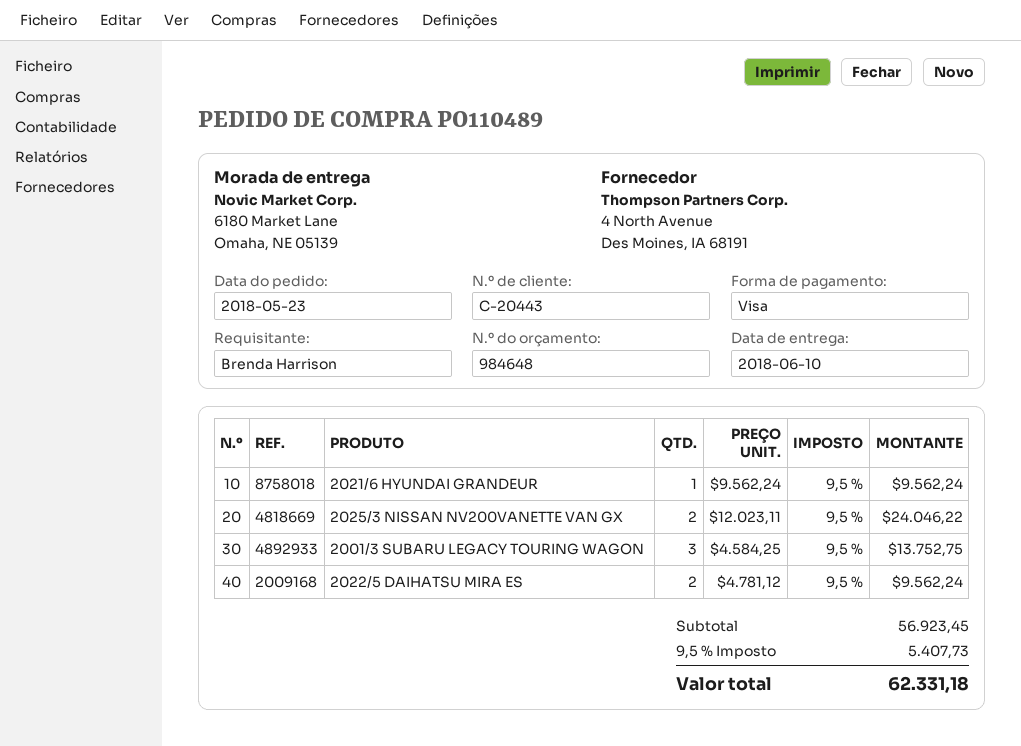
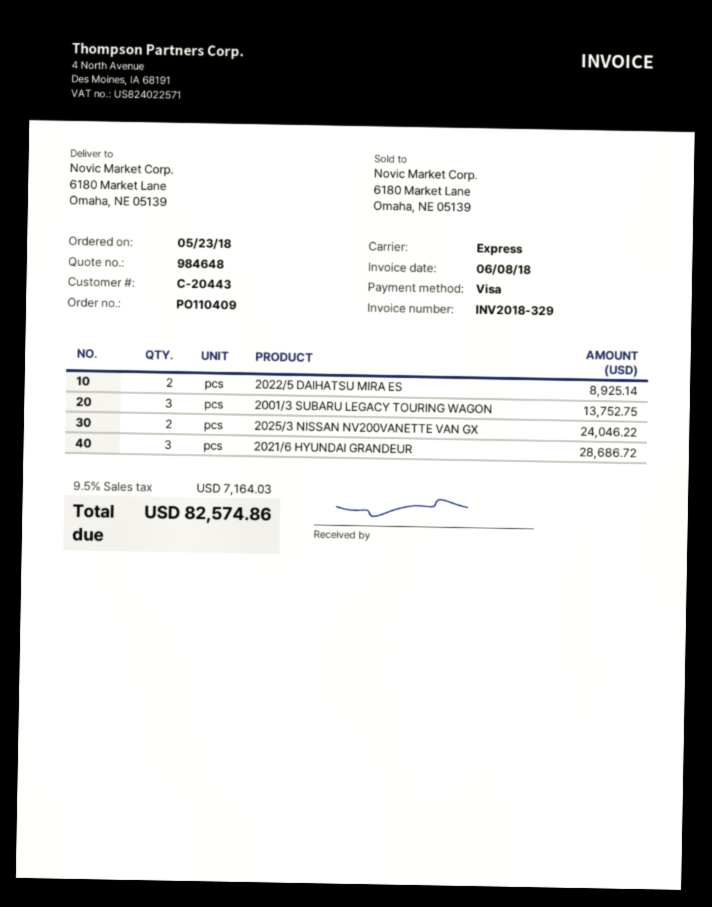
order number: PO110489 -> PO110409
2021/6 HYUNDAI GRANDEUR: 1 for 9562.24 -> 3 for 28686.72
2022/5 DAIHATSU MIRA ES: 2 for 9562.24 -> 2 for 8925.14
tax: 9.5% = 5407.73 -> 9.5% = 7164.03
total: 62331.18 -> 82574.86

